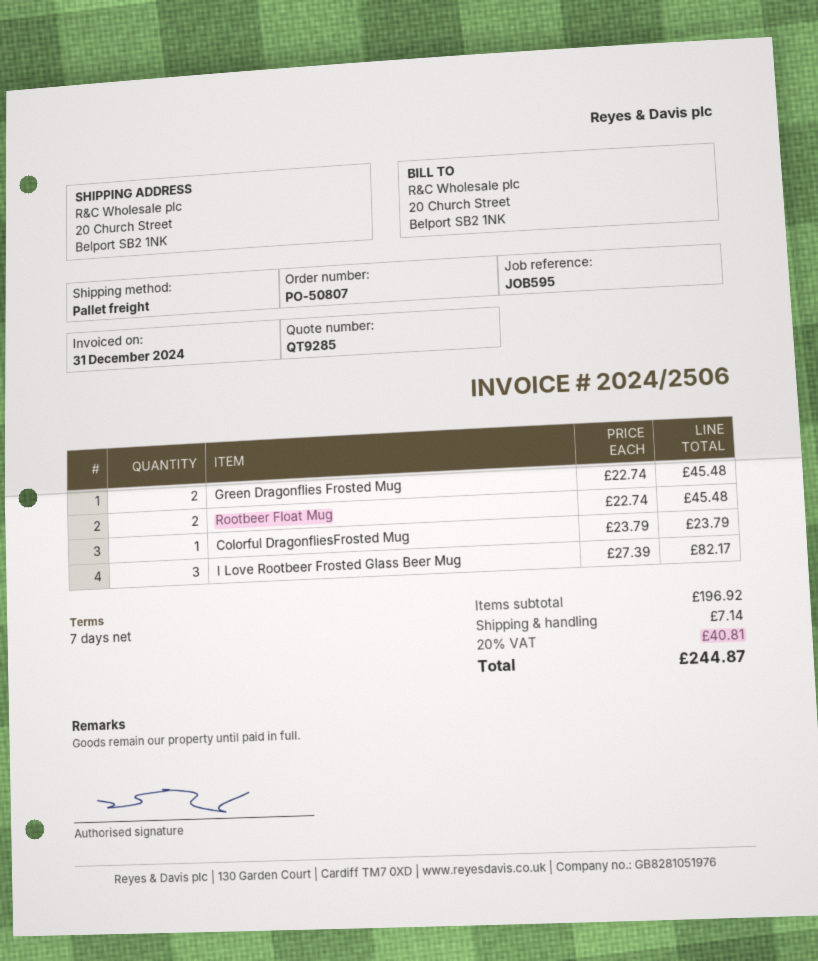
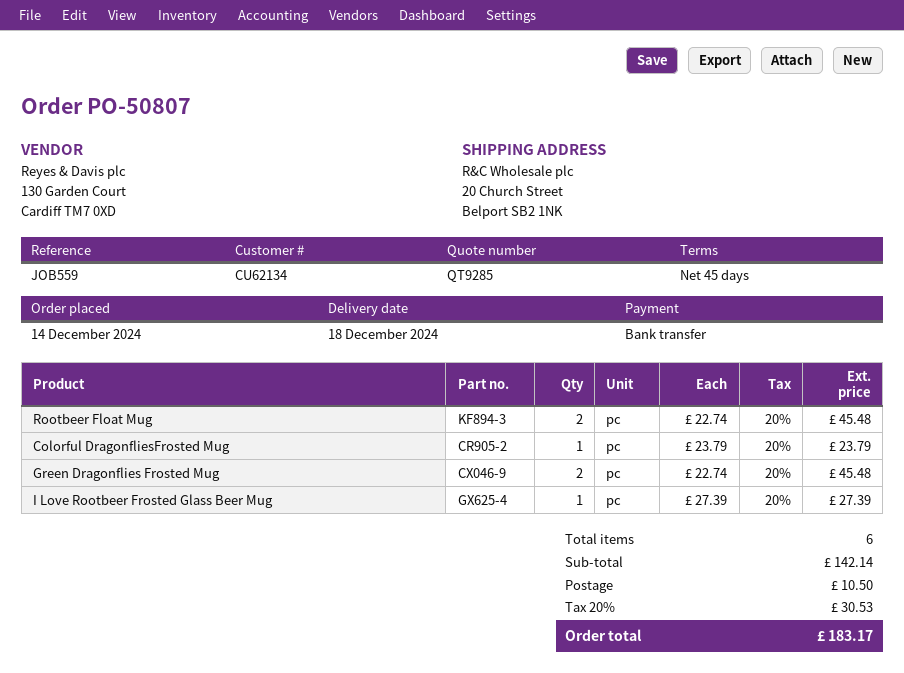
payment terms: 7 days -> 45 days
reference: JOB595 -> JOB559
I Love Rootbeer Frosted Glass Beer Mug: 3 x 27.39 = 82.17 -> 1 x 27.39 = 27.39
subtotal: 196.92 -> 142.14
shipping: 7.14 -> 10.50
tax: 20% = 40.81 -> 20% = 30.53
total: 244.87 -> 183.17

